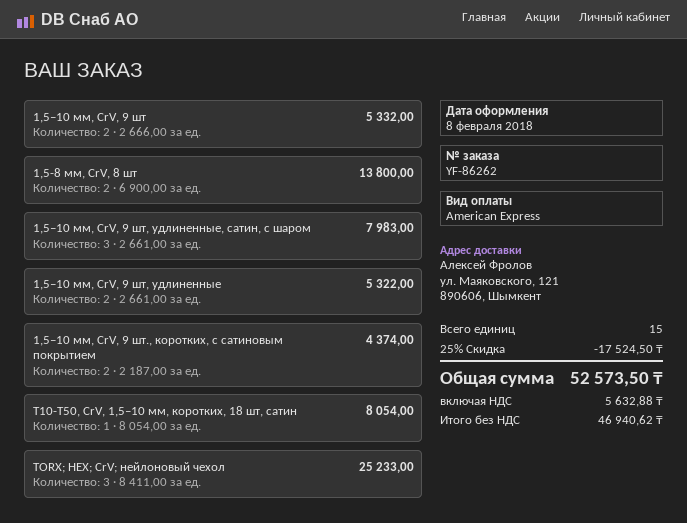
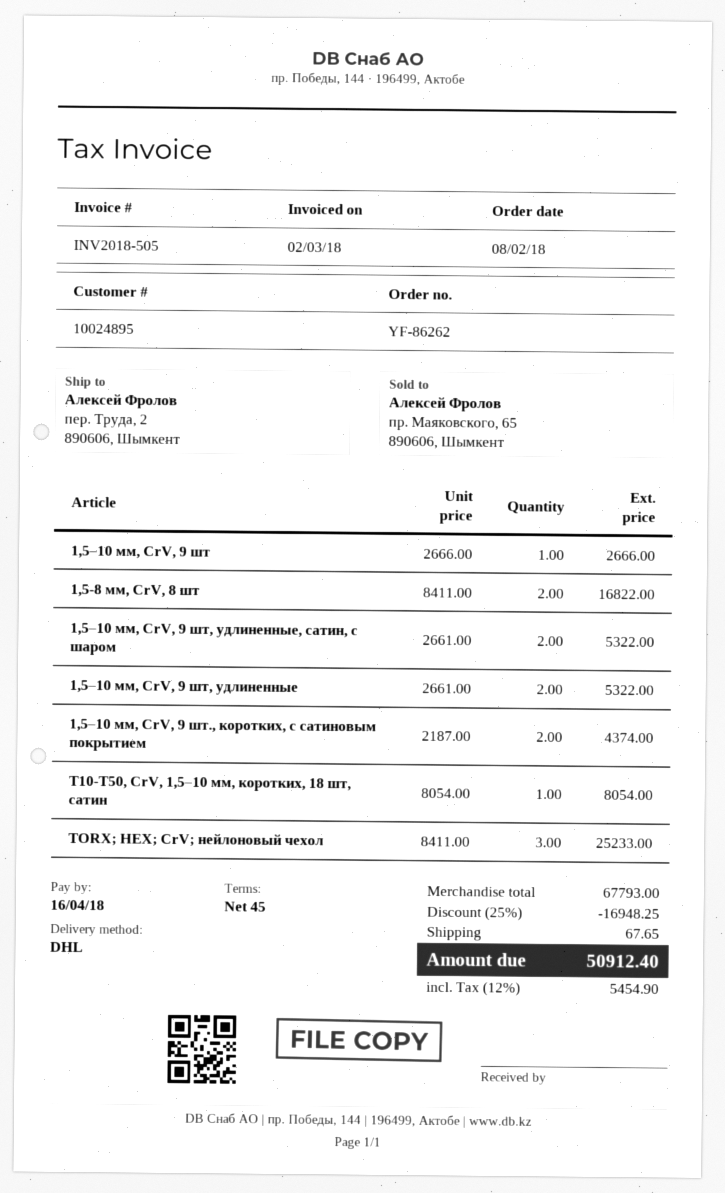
ship to: ул. Маяковского, 121, 890606, Шымкент -> пер. Труда, 2, 890606, Шымкент
1,5–10 мм, CrV, 9 шт: 2 x 2666.00 = 5332.00 -> 1 x 2666.00 = 2666.00
1,5-8 мм, CrV, 8 шт: 2 x 6900.00 = 13800.00 -> 2 x 8411.00 = 16822.00
1,5–10 мм, CrV, 9 шт, удлиненные, сатин, с шаром: 3 x 2661.00 = 7983.00 -> 2 x 2661.00 = 5322.00
discount: 25% = 17524.50 -> 25% = 16948.25
shipping: none -> 67.65
tax: 5632.88 -> 5454.90
total: 52573.50 -> 50912.40

